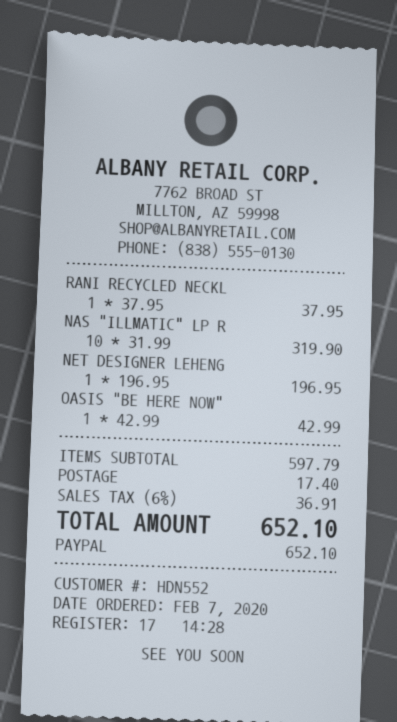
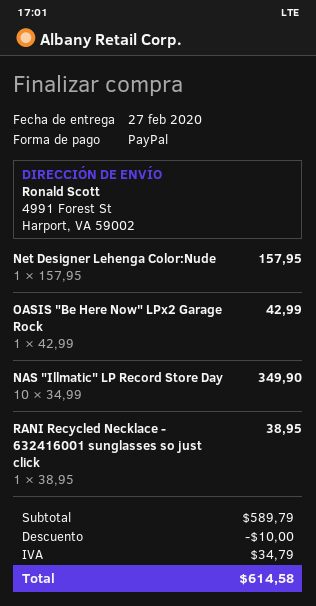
RANI RECYCLED NECKL: 1 x 37.95 = 37.95 -> 1 x 38.95 = 38.95
NAS "ILLMATIC" LP R: 10 x 31.99 = 319.90 -> 10 x 34.99 = 349.90
NET DESIGNER LEHENG: 1 x 196.95 = 196.95 -> 1 x 157.95 = 157.95
subtotal: 597.79 -> 589.79
discount: none -> 10.00
shipping: 17.40 -> none
tax: 36.91 -> 34.79
total: 652.10 -> 614.58

